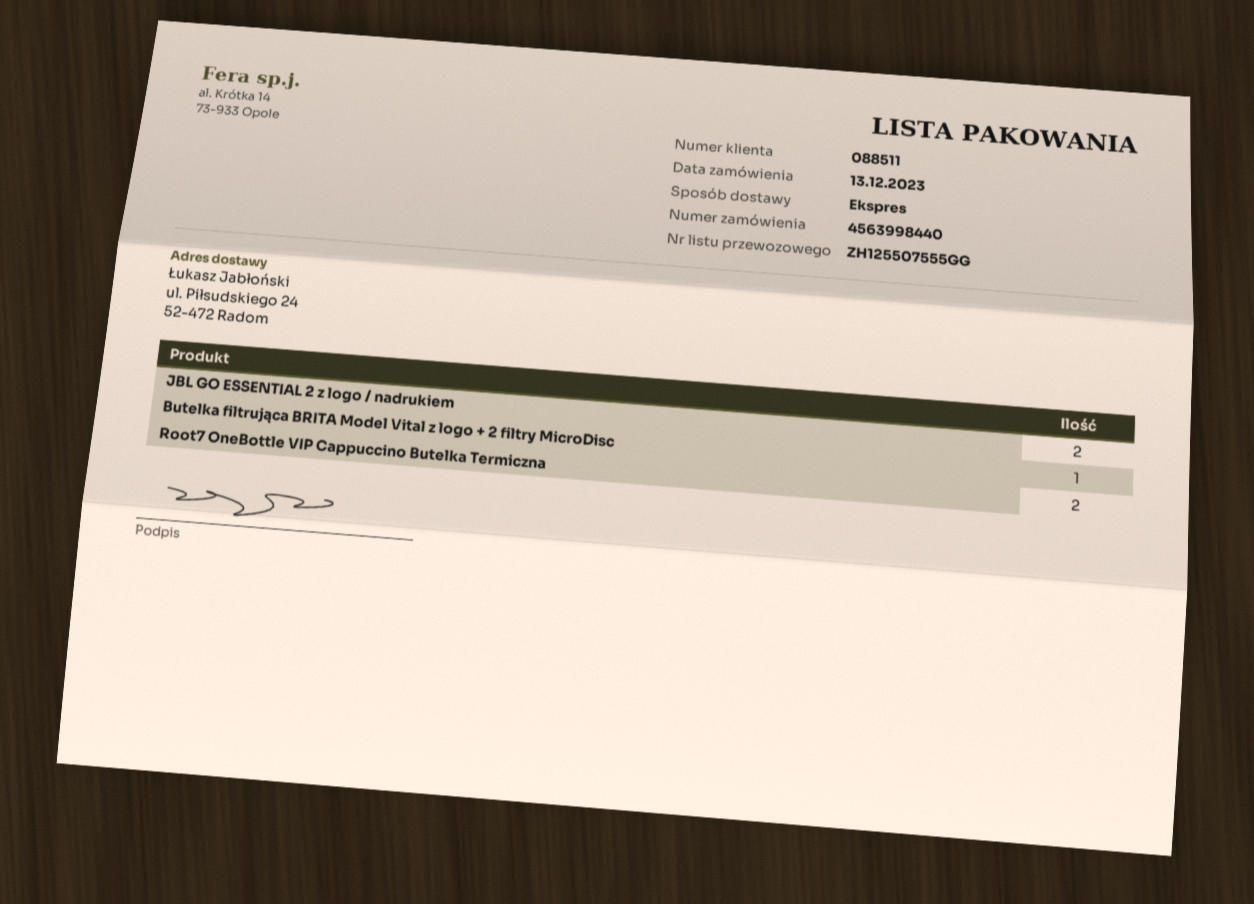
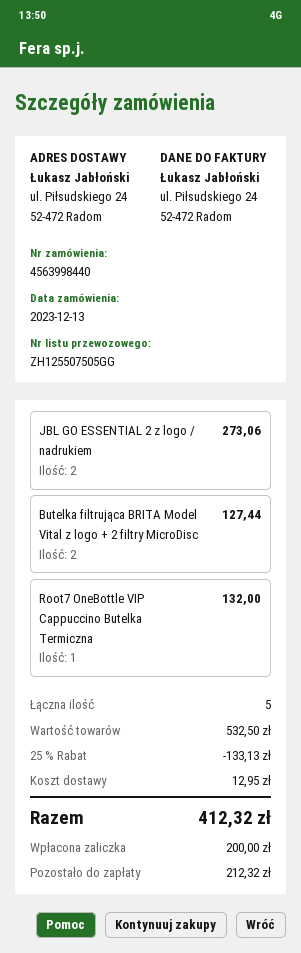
tracking number: ZH125507555GG -> ZH125507505GG
Butelka filtrująca BRITA Model Vital z logo + 2 filtry MicroDisc: 1 -> 2
Root7 OneBottle VIP Cappuccino Butelka Termiczna: 2 -> 1

